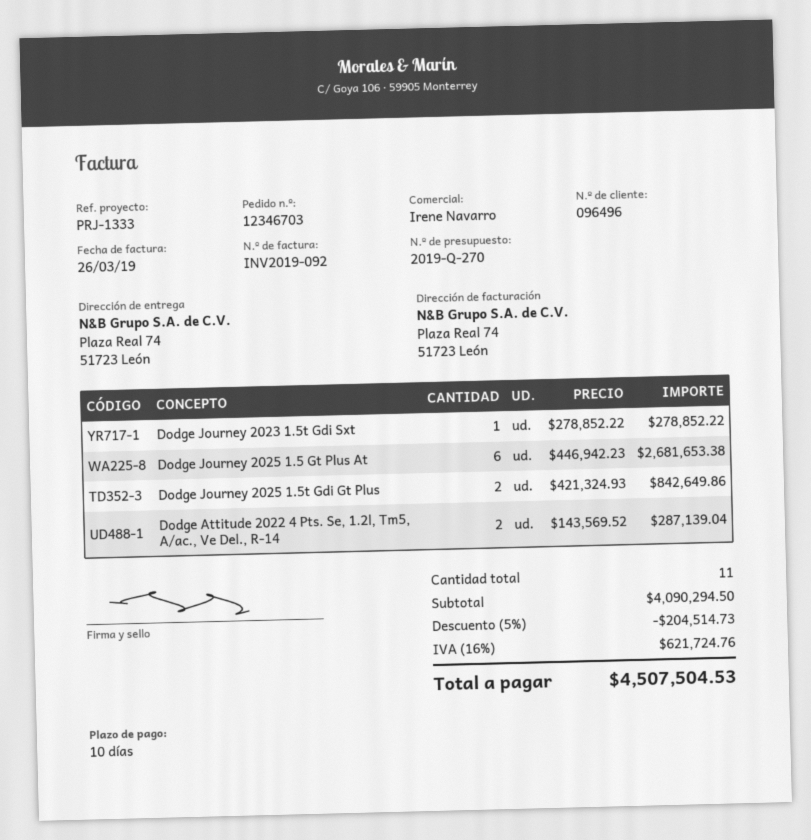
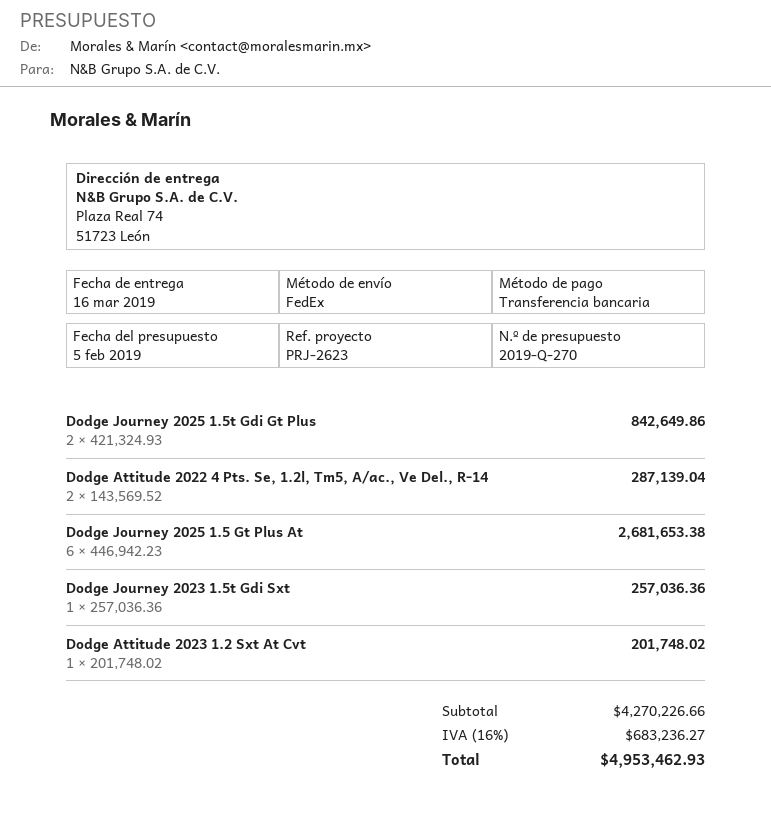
reference: PRJ-1333 -> PRJ-2623
Dodge Journey 2023 1.5t Gdi Sxt: 1 x 278852.22 = 278852.22 -> 1 x 257036.36 = 257036.36
Dodge Attitude 2023 1.2 Sxt At Cvt: none -> 1 x 201748.02 = 201748.02
subtotal: 4090294.50 -> 4270226.66
discount: 5% = 204514.73 -> none
tax: 16% = 621724.76 -> 16% = 683236.27
total: 4507504.53 -> 4953462.93

